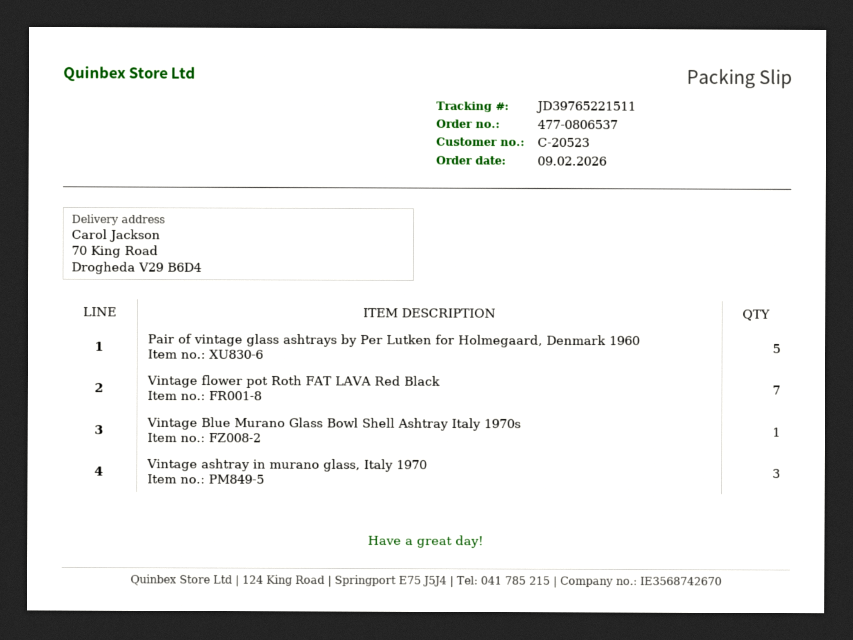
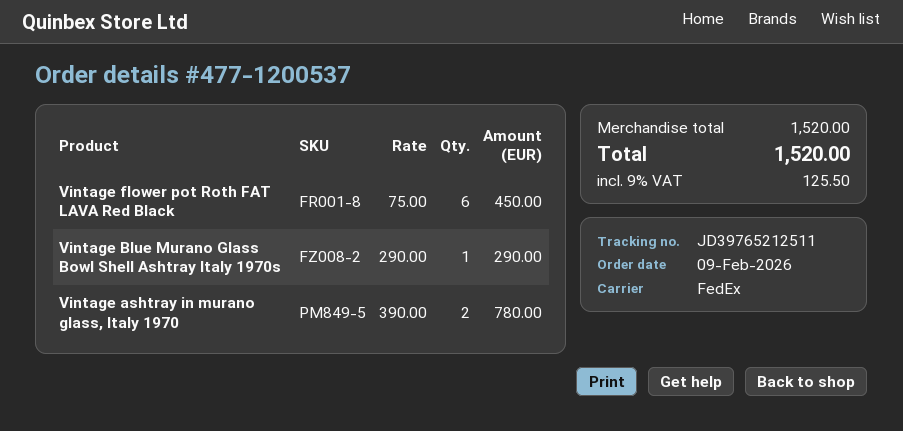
order number: 477-0806537 -> 477-1200537
tracking number: JD39765221511 -> JD39765212511
Pair of vintage glass ashtrays by Per Lutken for Holmegaard, Denmark 1960: 5 -> none
Vintage flower pot Roth FAT LAVA Red Black: 7 -> 6
Vintage ashtray in murano glass, Italy 1970: 3 -> 2

